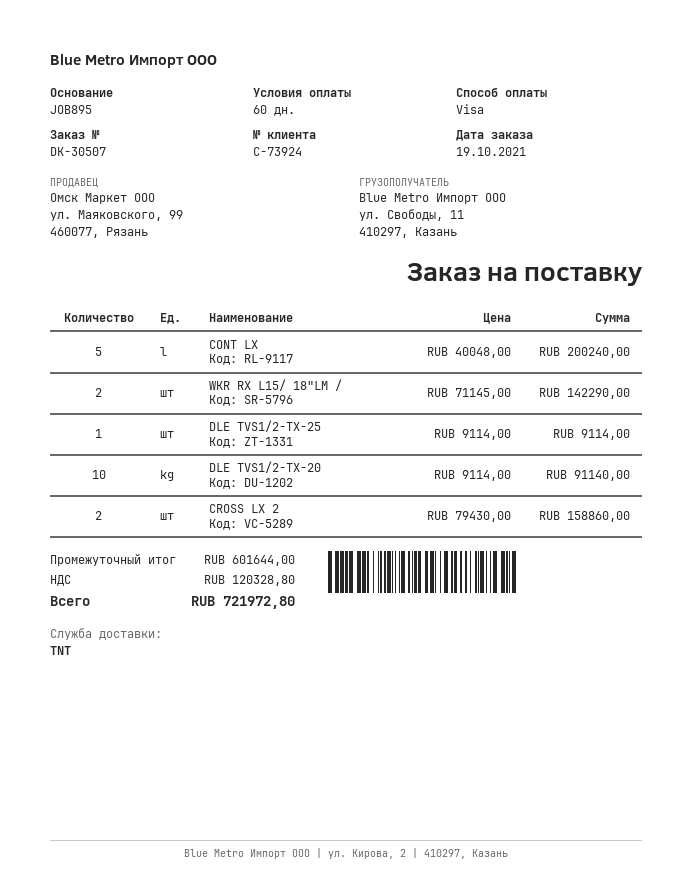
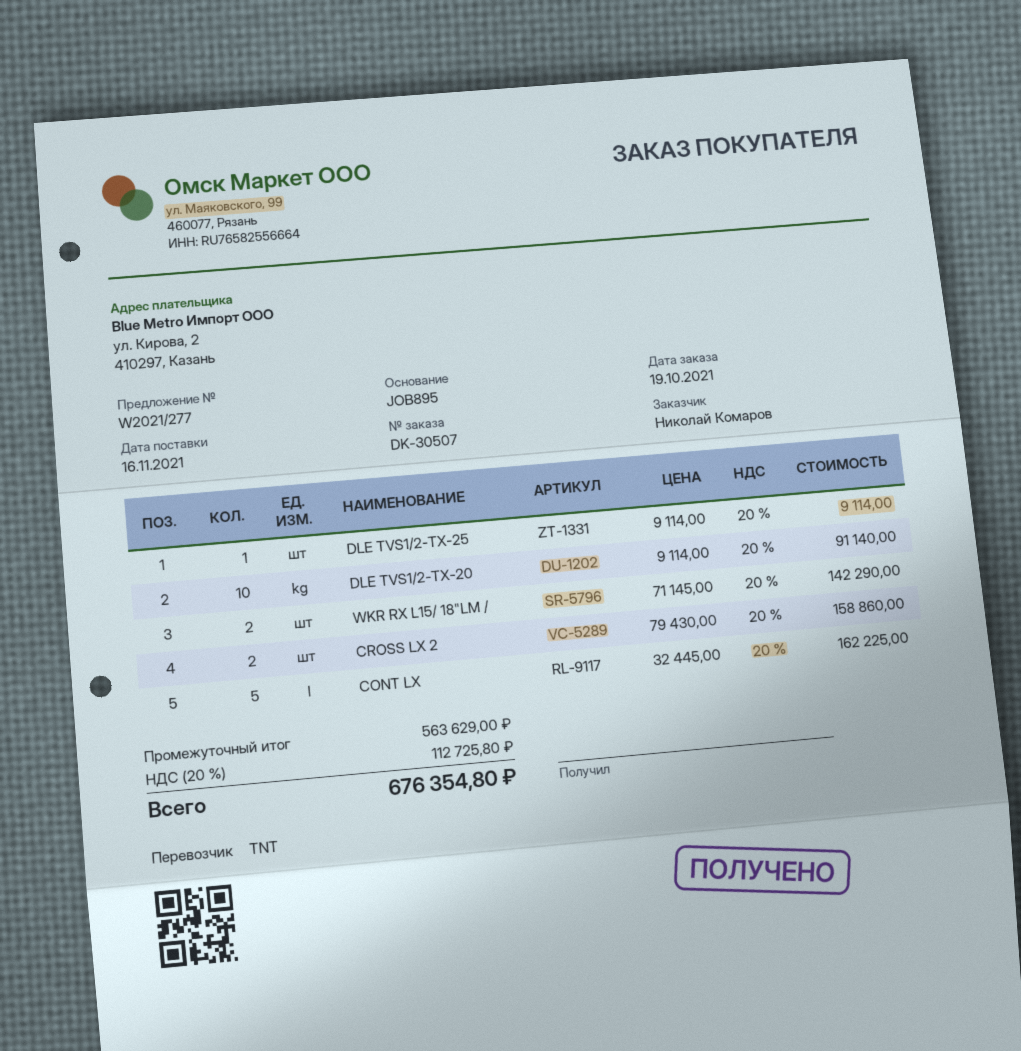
CONT LX: 5 x 40048.00 = 200240.00 -> 5 x 32445.00 = 162225.00
subtotal: 601644.00 -> 563629.00
tax: 120328.80 -> 112725.80
total: 721972.80 -> 676354.80

